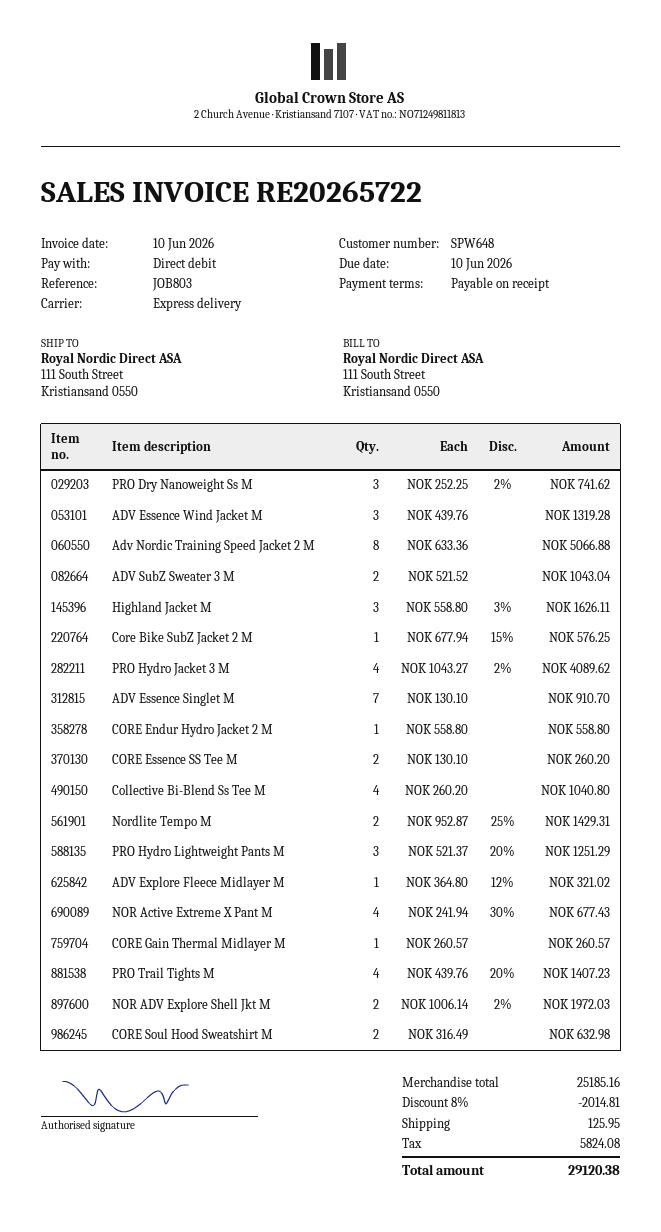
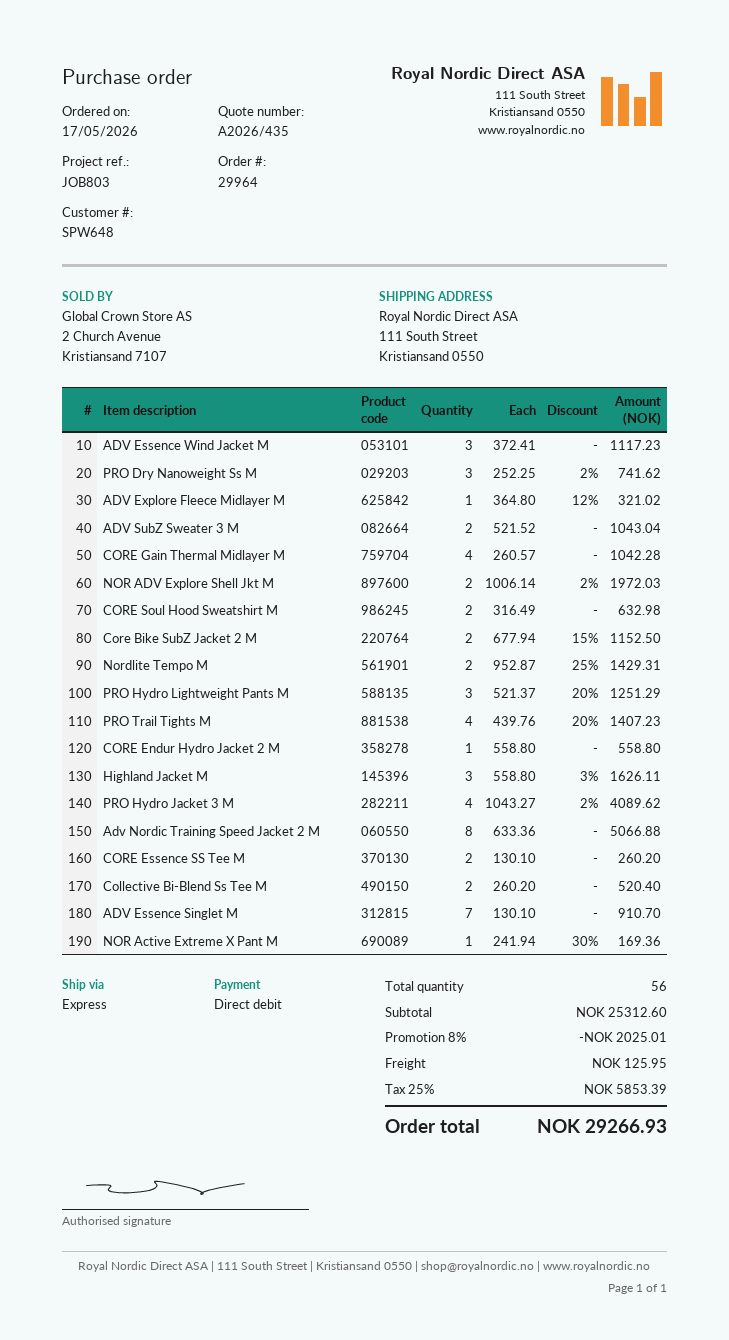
ADV Essence Wind Jacket M: 3 x 439.76 = 1319.28 -> 3 x 372.41 = 1117.23
Core Bike SubZ Jacket 2 M: 1 x 677.94 - 15% = 576.25 -> 2 x 677.94 - 15% = 1152.50
Collective Bi-Blend Ss Tee M: 4 x 260.20 = 1040.80 -> 2 x 260.20 = 520.40
NOR Active Extreme X Pant M: 4 x 241.94 - 30% = 677.43 -> 1 x 241.94 - 30% = 169.36
CORE Gain Thermal Midlayer M: 1 x 260.57 = 260.57 -> 4 x 260.57 = 1042.28
subtotal: 25185.16 -> 25312.60
discount: 8% = 2014.81 -> 8% = 2025.01
tax: 5824.08 -> 5853.39
total: 29120.38 -> 29266.93

